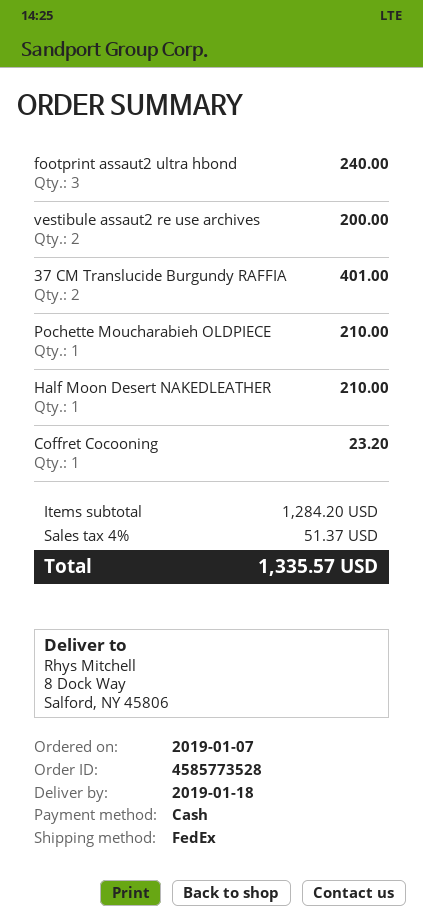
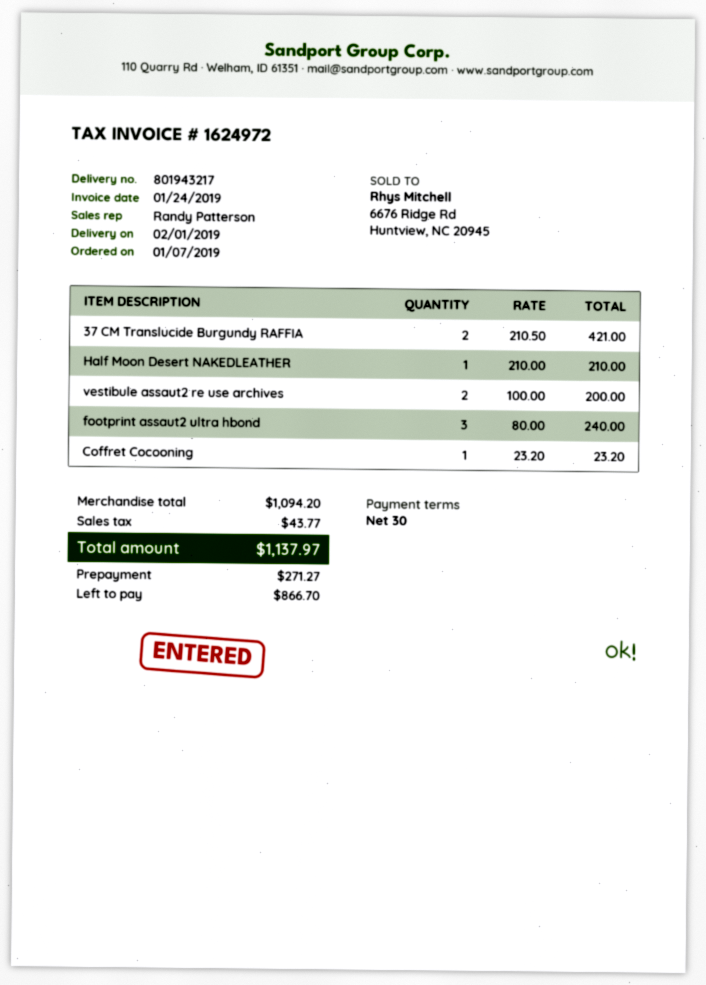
delivery date: 2019-01-18 -> 2019-02-01
37 CM Translucide Burgundy RAFFIA: 2 for 401.00 -> 2 for 421.00
Pochette Moucharabieh OLDPIECE: 1 for 210.00 -> none
subtotal: 1284.20 -> 1094.20
tax: 51.37 -> 43.77
total: 1335.57 -> 1137.97

